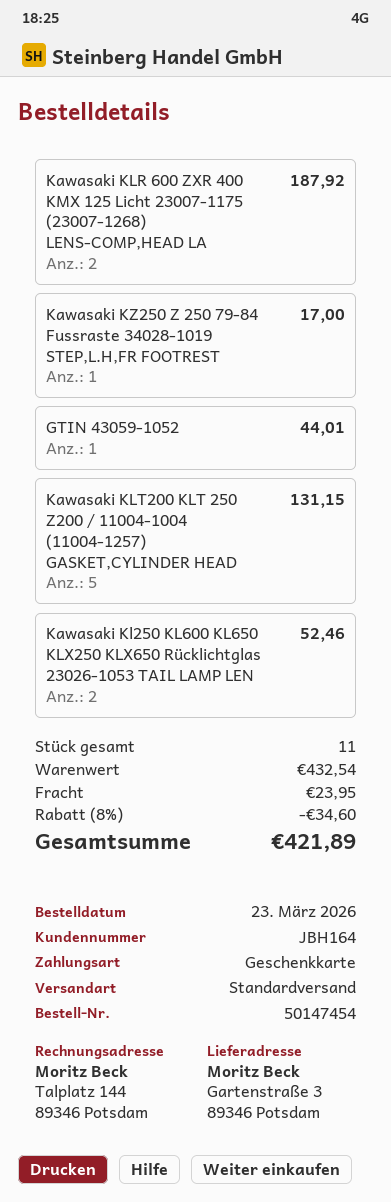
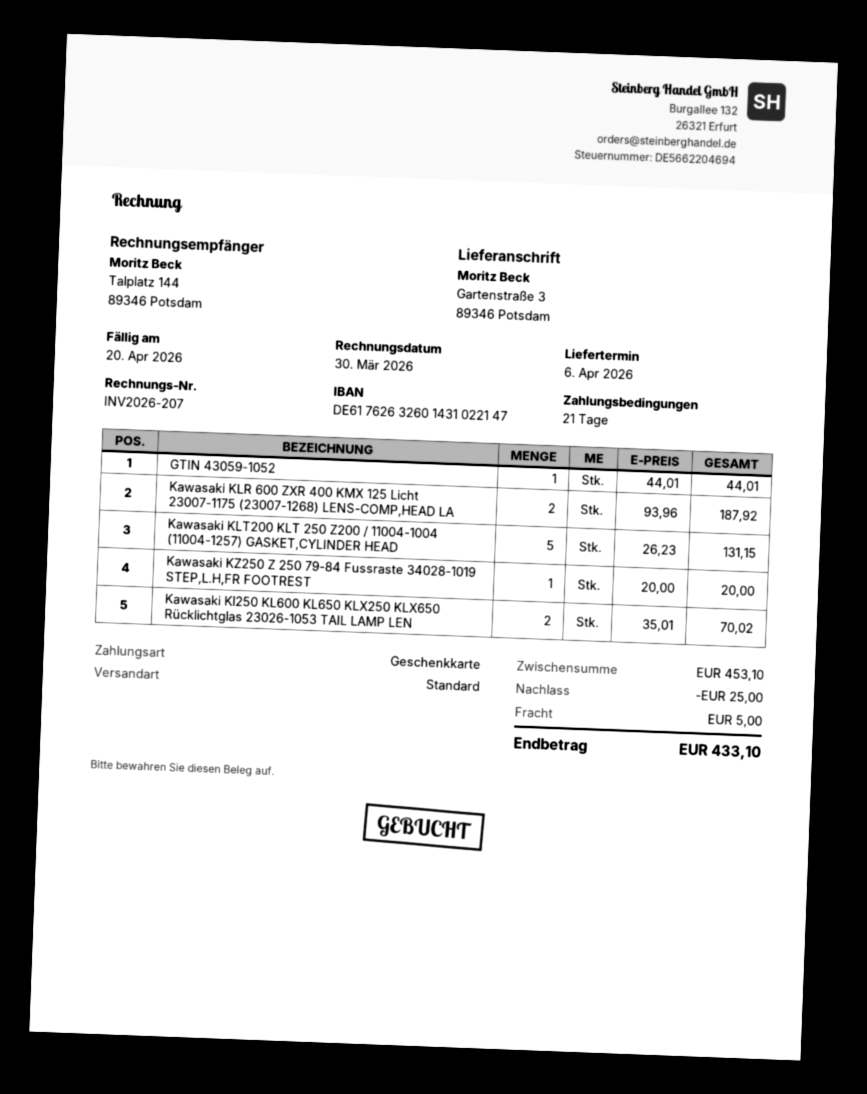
Kawasaki KZ250 Z 250 79-84 Fussraste 34028-1019 STEP,L.H,FR FOOTREST: 1 for 17.00 -> 1 for 20.00
Kawasaki Kl250 KL600 KL650 KLX250 KLX650 Rücklichtglas 23026-1053 TAIL LAMP LEN: 2 for 52.46 -> 2 for 70.02
subtotal: 432.54 -> 453.10
discount: 34.60 -> 25.00
shipping: 23.95 -> 5.00
total: 421.89 -> 433.10

